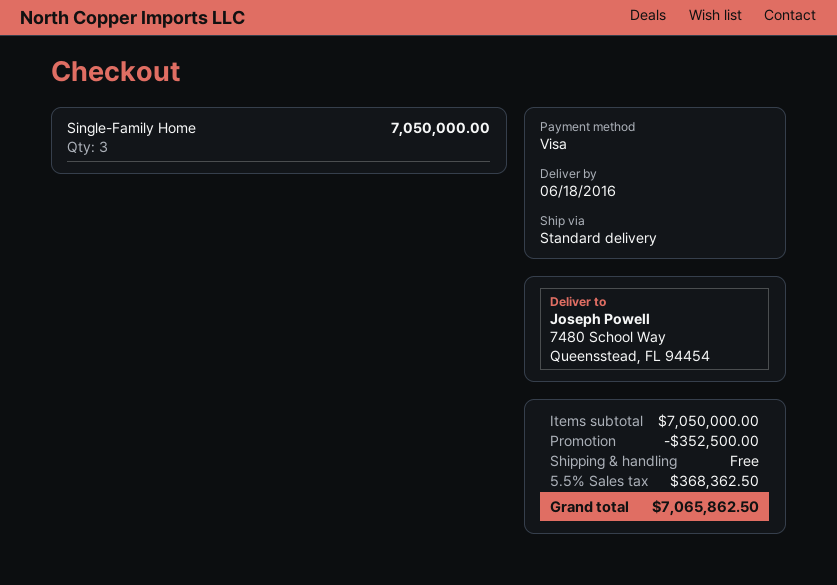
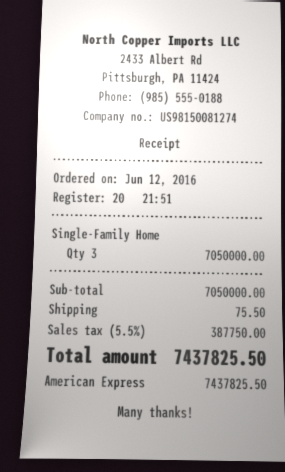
payment method: Visa -> American Express
discount: 352500.00 -> none
shipping: 0.00 -> 75.50
tax: 5.5% = 368362.50 -> 5.5% = 387750.00
total: 7065862.50 -> 7437825.50

